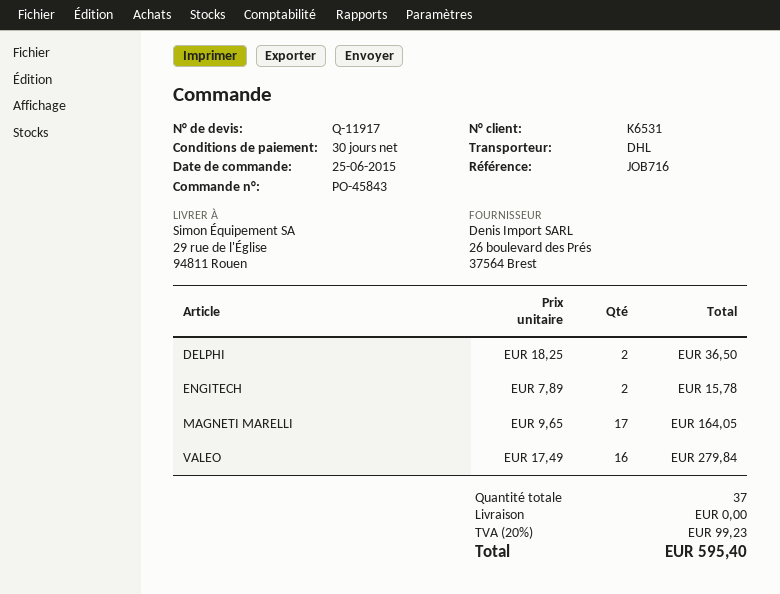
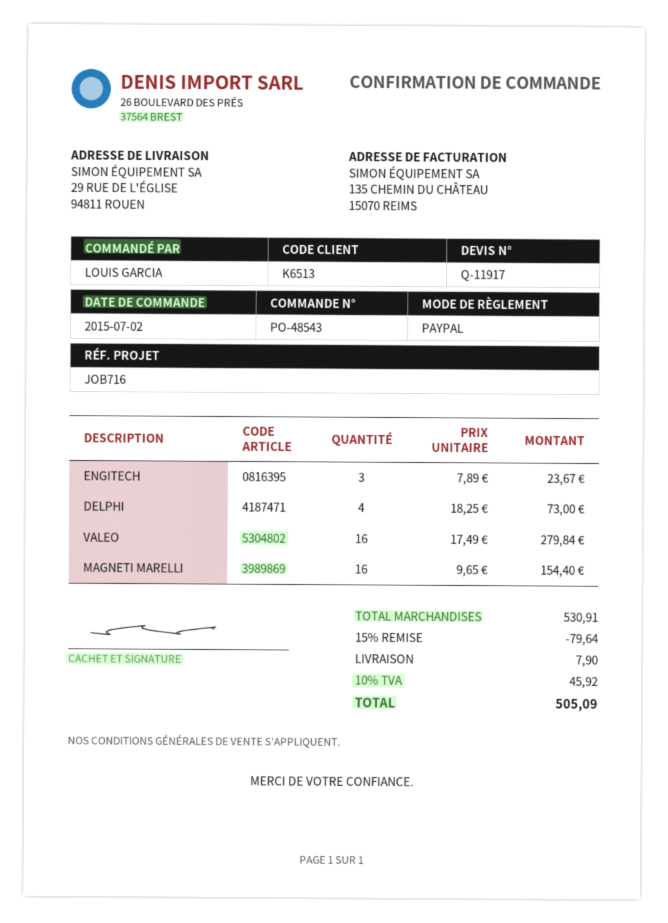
order number: PO-45843 -> PO-48543
order date: 2015-06-25 -> 2015-07-02
customer number: K6531 -> K6513
DELPHI: 2 x 18.25 = 36.50 -> 4 x 18.25 = 73.00
ENGITECH: 2 x 7.89 = 15.78 -> 3 x 7.89 = 23.67
MAGNETI MARELLI: 17 x 9.65 = 164.05 -> 16 x 9.65 = 154.40
discount: none -> 15% = 79.64
shipping: 0.00 -> 7.90
tax: 20% = 99.23 -> 10% = 45.92
total: 595.40 -> 505.09

